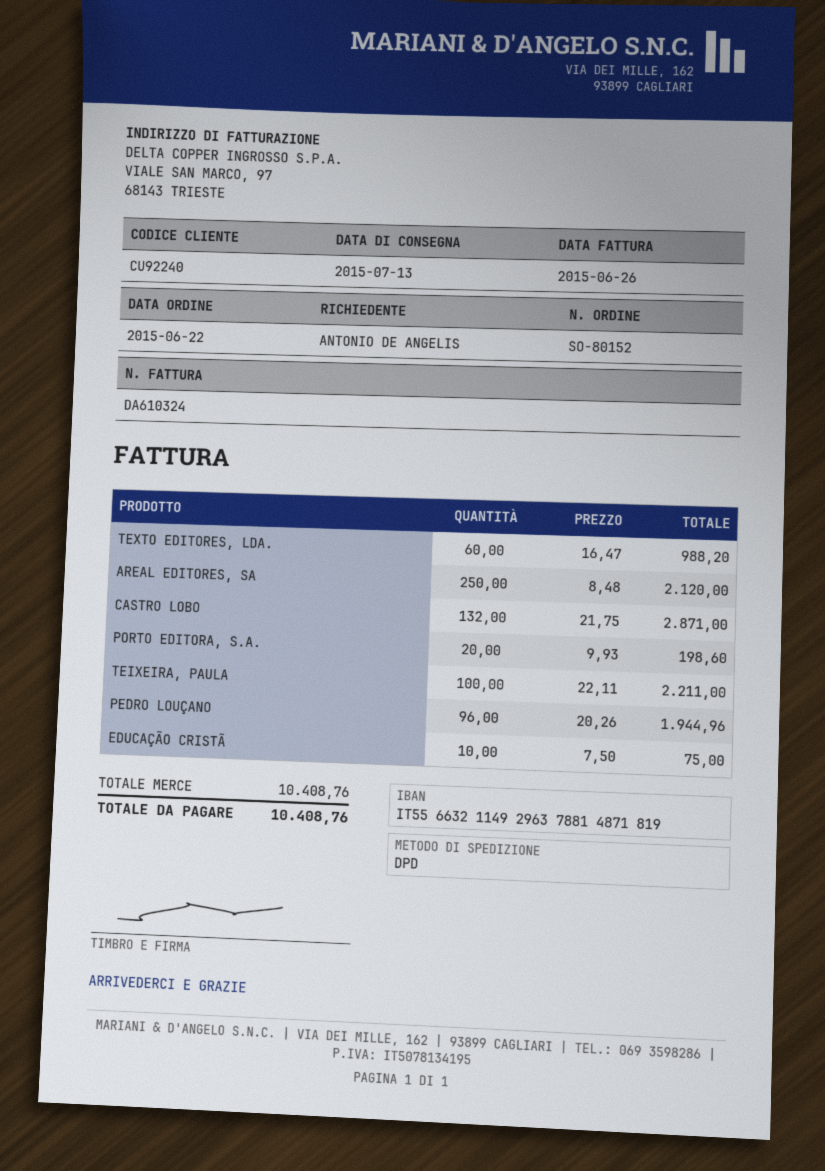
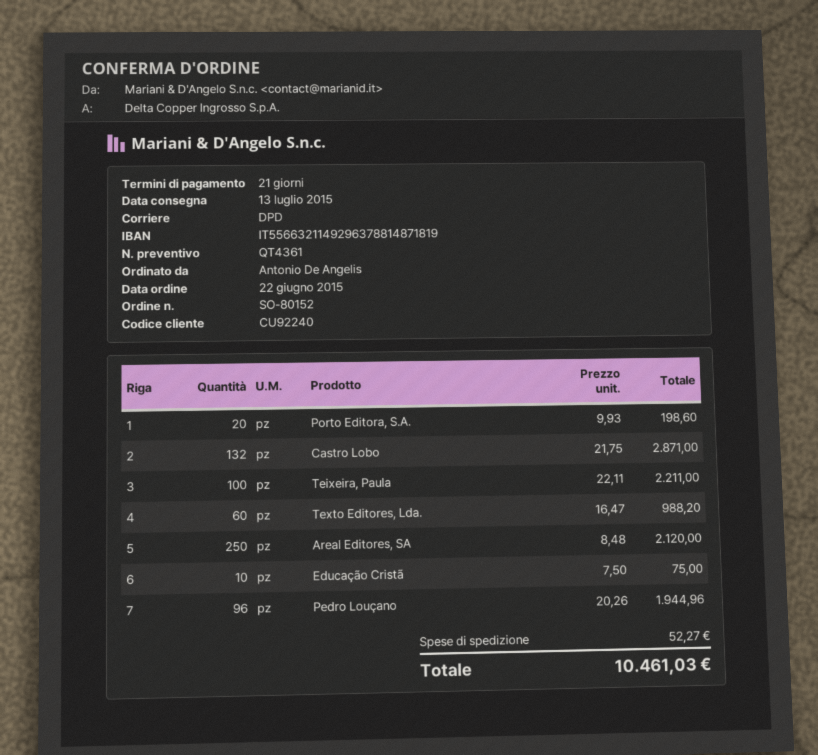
shipping: none -> 52.27
total: 10408.76 -> 10461.03

